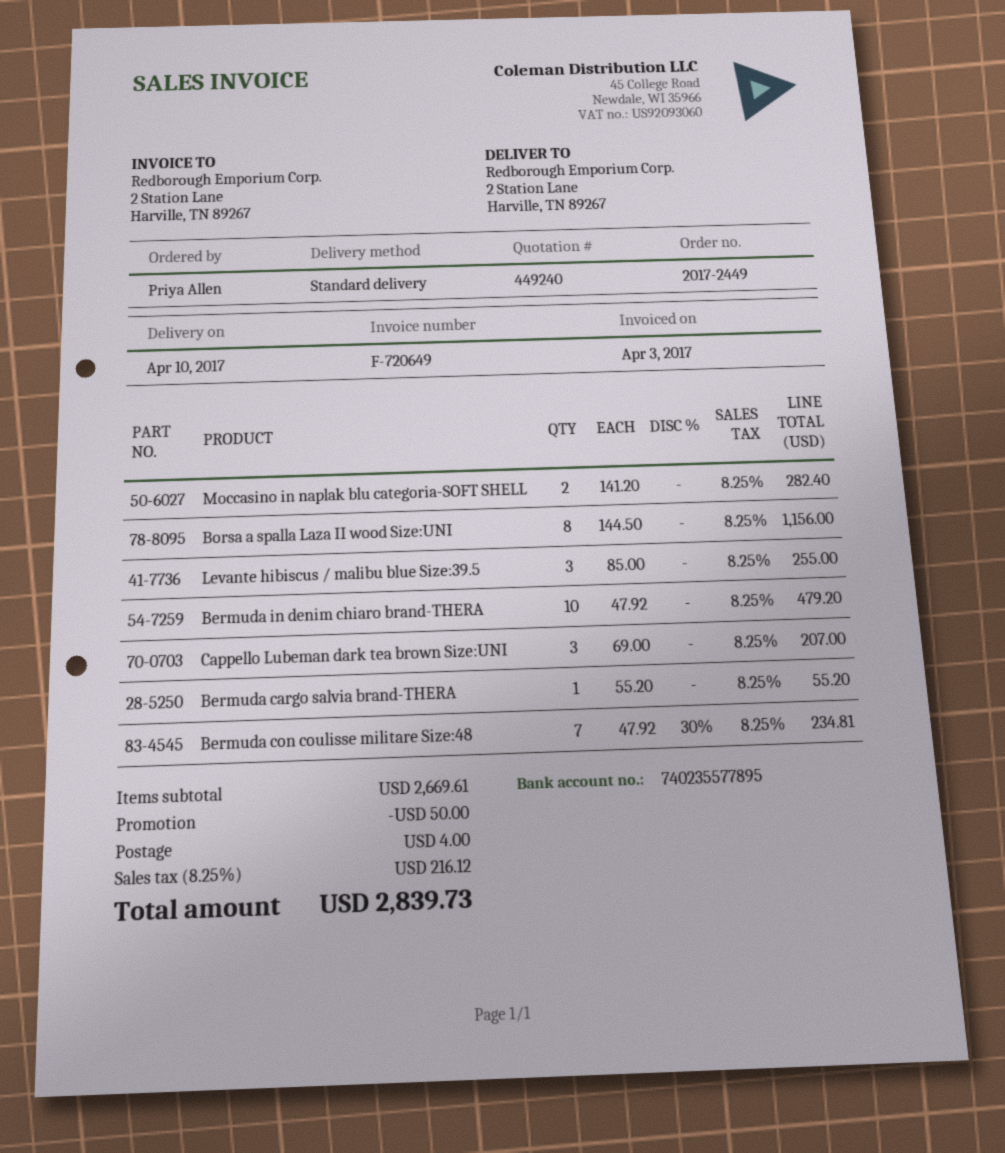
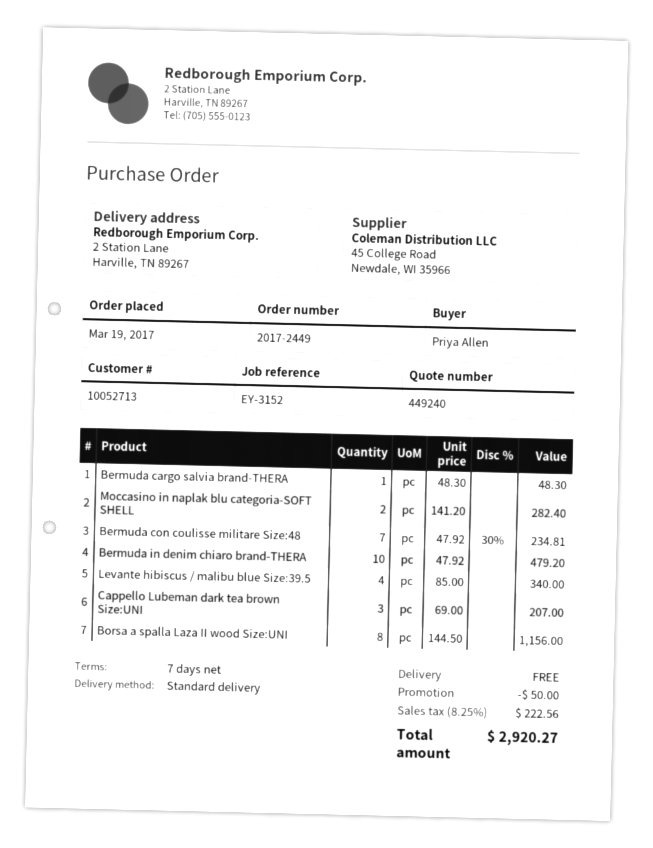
Levante hibiscus / malibu blue Size:39.5: 3 x 85.00 = 255.00 -> 4 x 85.00 = 340.00
Bermuda cargo salvia brand-THERA: 1 x 55.20 = 55.20 -> 1 x 48.30 = 48.30
shipping: 4.00 -> 0.00
tax: 8.25% = 216.12 -> 8.25% = 222.56
total: 2839.73 -> 2920.27

